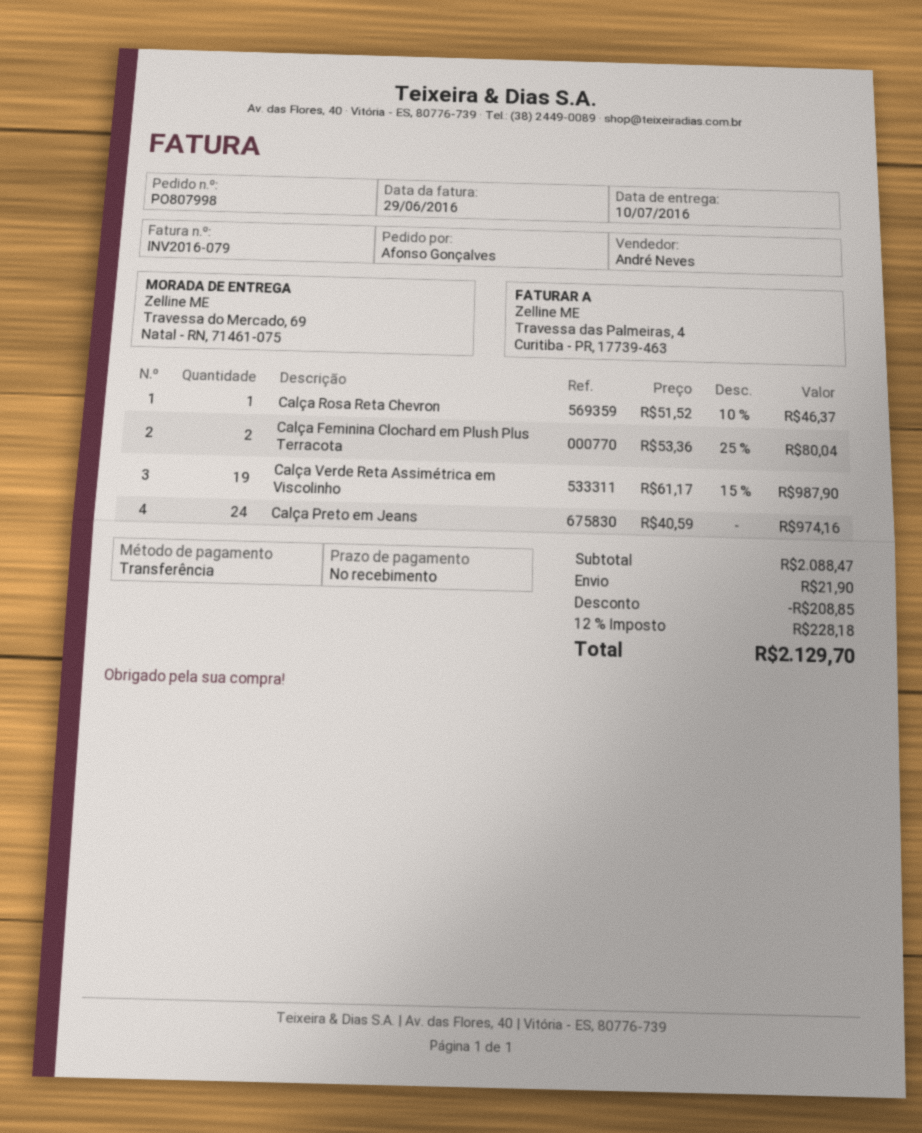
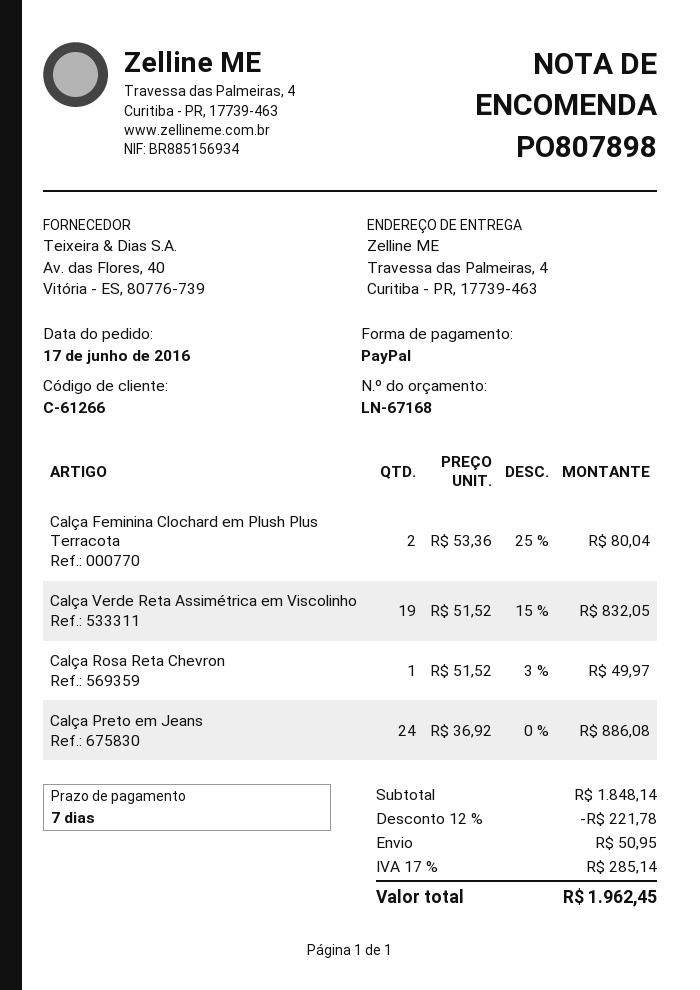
order number: PO807998 -> PO807898
payment terms: on receipt -> 7 days
payment method: bank transfer -> PayPal
ship to: Travessa do Mercado, 69, Natal - RN, 71461-075 -> Travessa das Palmeiras, 4, Curitiba - PR, 17739-463
Calça Rosa Reta Chevron: 1 x 51.52 - 10% = 46.37 -> 1 x 51.52 - 3% = 49.97
Calça Verde Reta Assimétrica em Viscolinho: 19 x 61.17 - 15% = 987.90 -> 19 x 51.52 - 15% = 832.05
Calça Preto em Jeans: 24 x 40.59 = 974.16 -> 24 x 36.92 = 886.08
subtotal: 2088.47 -> 1848.14
discount: 208.85 -> 221.78
shipping: 21.90 -> 50.95
tax: 12% = 228.18 -> 17% = 285.14
total: 2129.70 -> 1962.45

